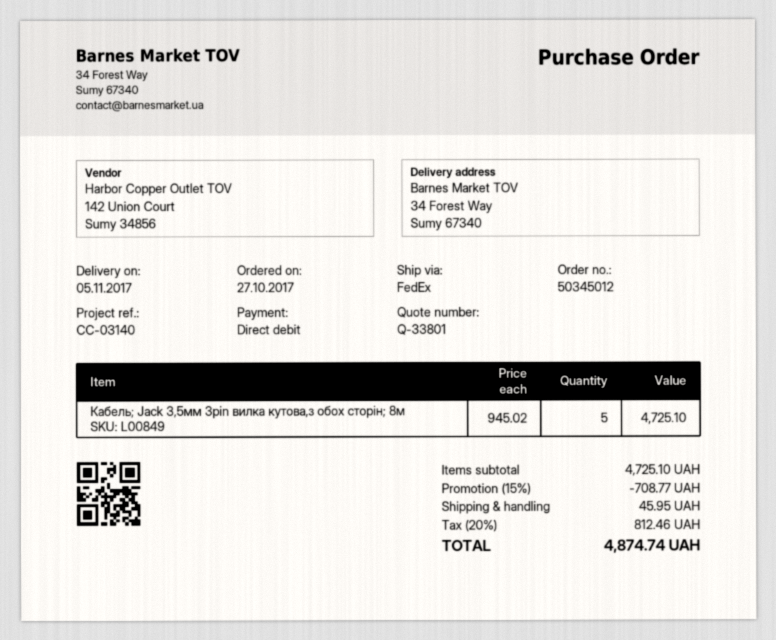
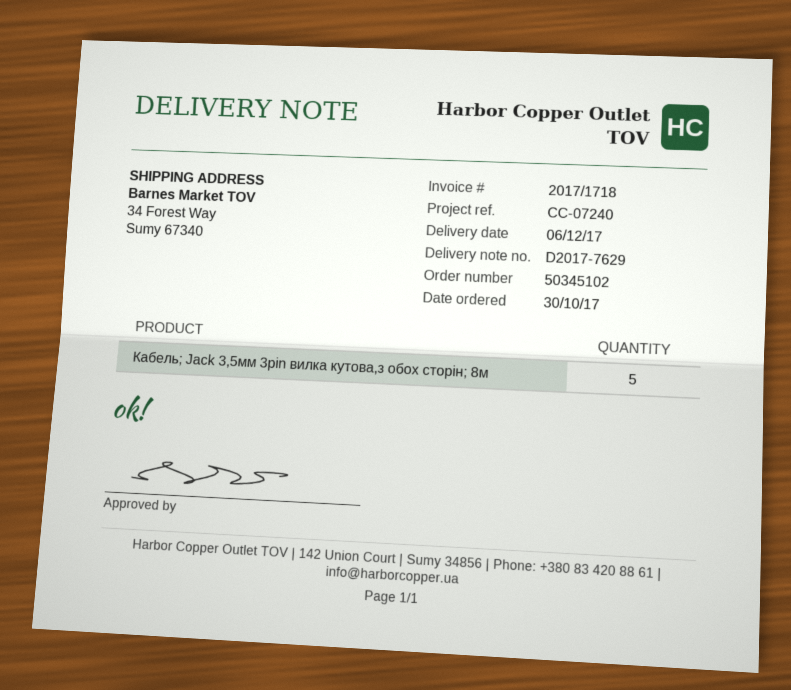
order number: 50345012 -> 50345102
order date: 2017-10-27 -> 2017-10-30
delivery date: 2017-11-05 -> 2017-12-06
reference: CC-03140 -> CC-07240

